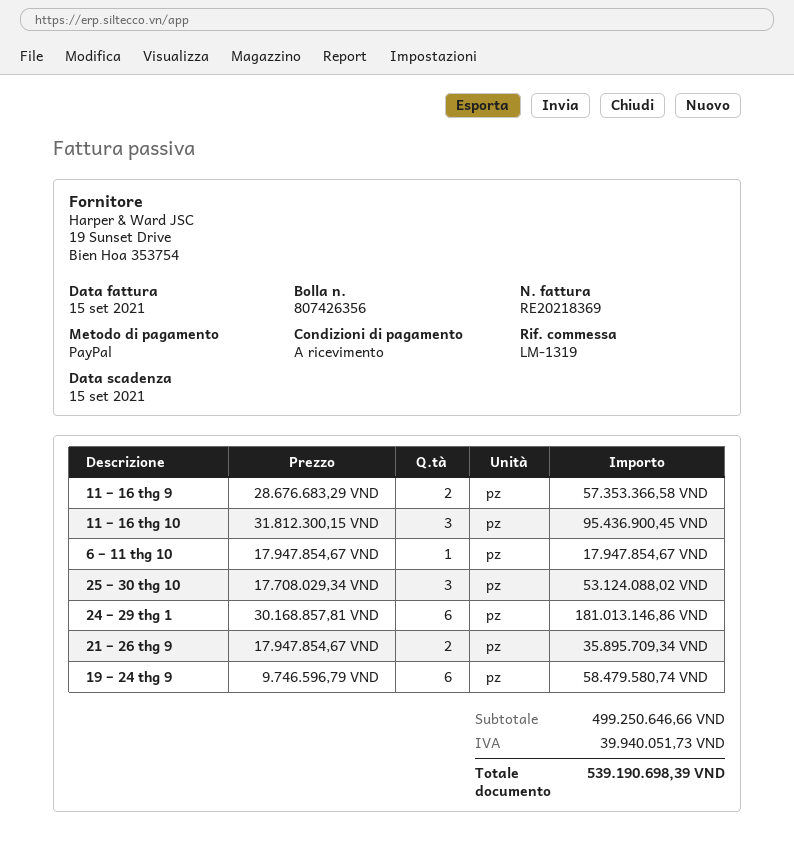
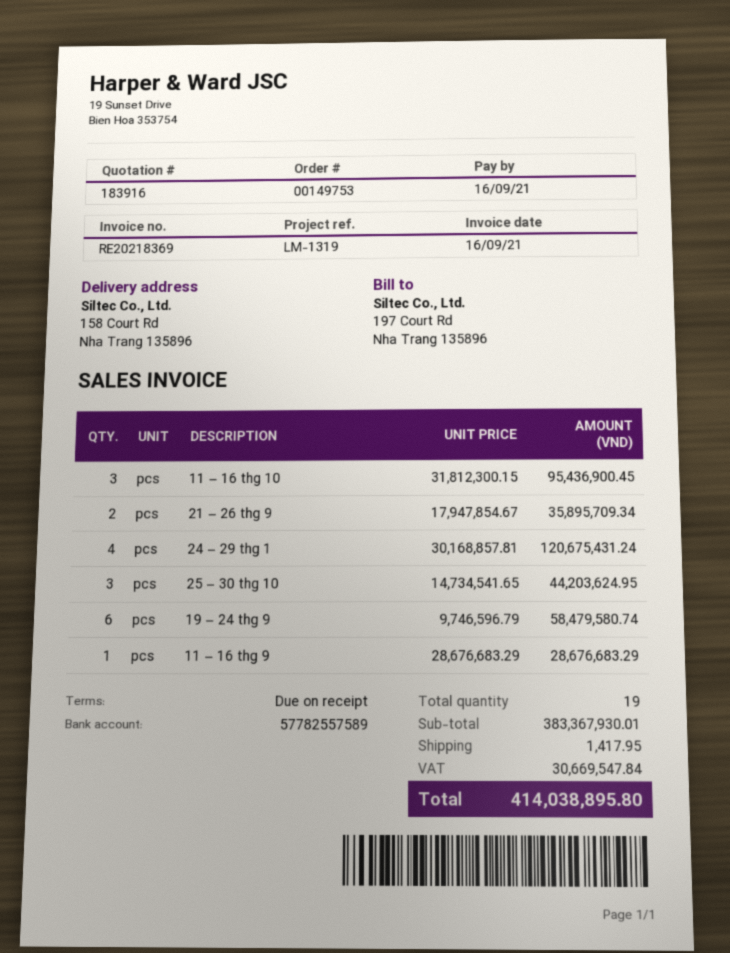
invoice date: 2021-09-15 -> 2021-09-16
due date: 2021-09-15 -> 2021-09-16
11 – 16 thg 9: 2 x 28676683.29 = 57353366.58 -> 1 x 28676683.29 = 28676683.29
6 – 11 thg 10: 1 x 17947854.67 = 17947854.67 -> none
25 – 30 thg 10: 3 x 17708029.34 = 53124088.02 -> 3 x 14734541.65 = 44203624.95
24 – 29 thg 1: 6 x 30168857.81 = 181013146.86 -> 4 x 30168857.81 = 120675431.24
subtotal: 499250646.66 -> 383367930.01
shipping: none -> 1417.95
tax: 39940051.73 -> 30669547.84
total: 539190698.39 -> 414038895.80

